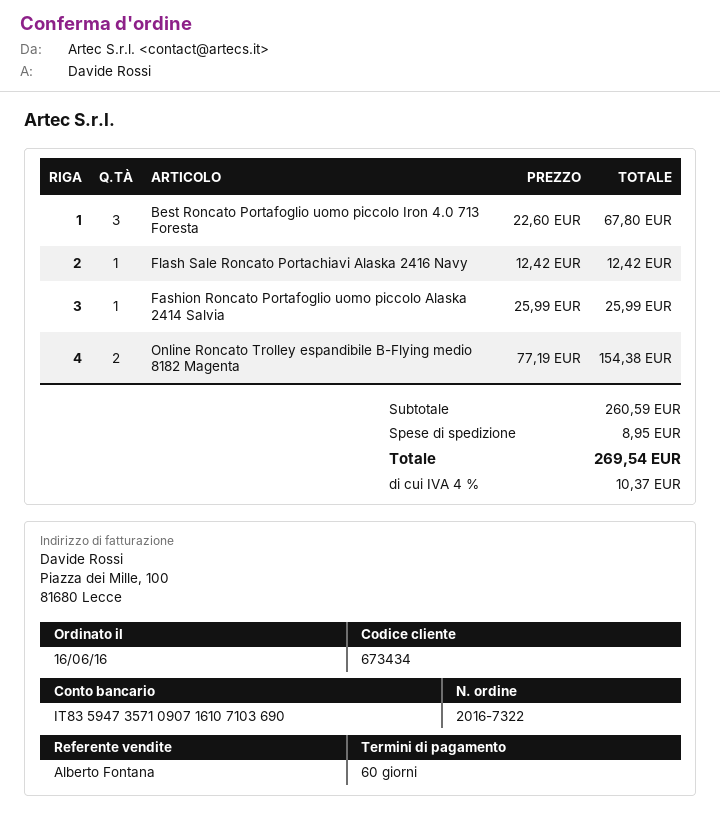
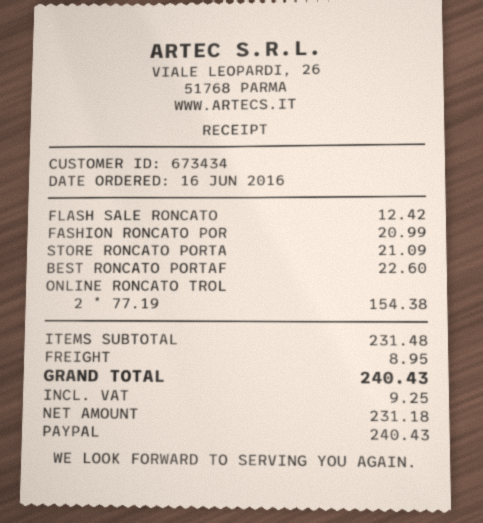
Best Roncato Portafoglio uomo piccolo Iron 4.0 713 Foresta: 3 x 22.60 = 67.80 -> 1 x 22.60 = 22.60
Fashion Roncato Portafoglio uomo piccolo Alaska 2414 Salvia: 1 x 25.99 = 25.99 -> 1 x 20.99 = 20.99
STORE RONCATO PORTA: none -> 1 x 21.09 = 21.09
subtotal: 260.59 -> 231.48
tax: 10.37 -> 9.25
total: 269.54 -> 240.43

